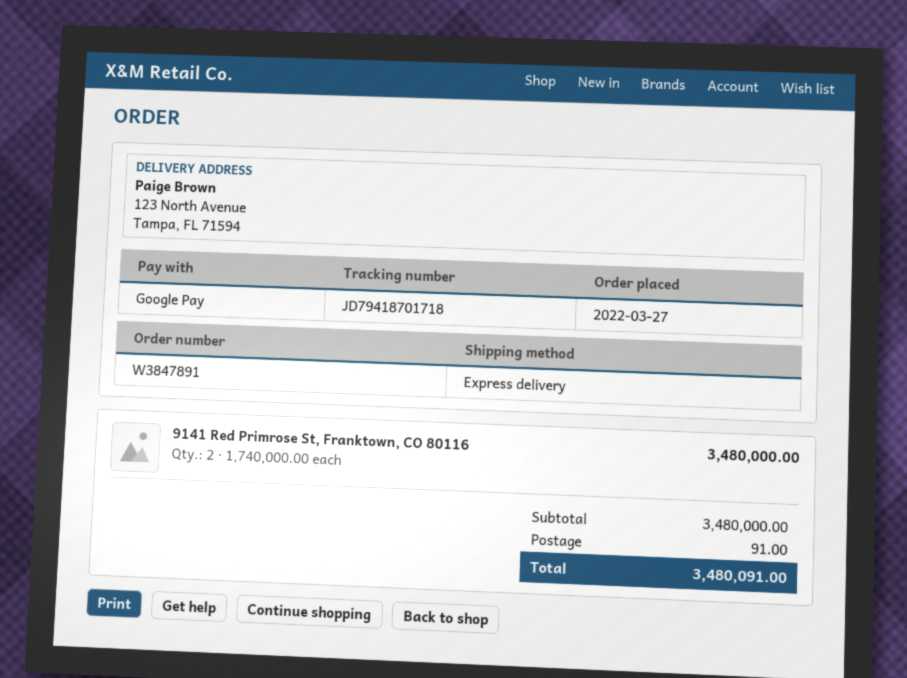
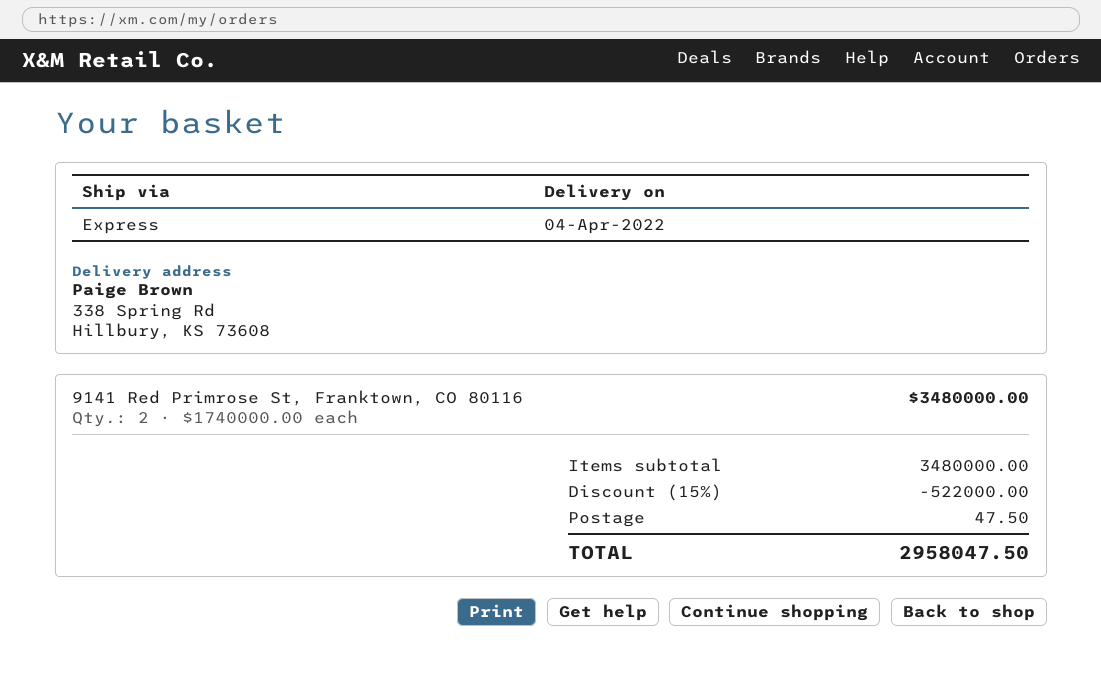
ship to: 123 North Avenue, Tampa, FL 71594 -> 338 Spring Rd, Hillbury, KS 73608
discount: none -> 15% = 522000.00
shipping: 91.00 -> 47.50
total: 3480091.00 -> 2958047.50

